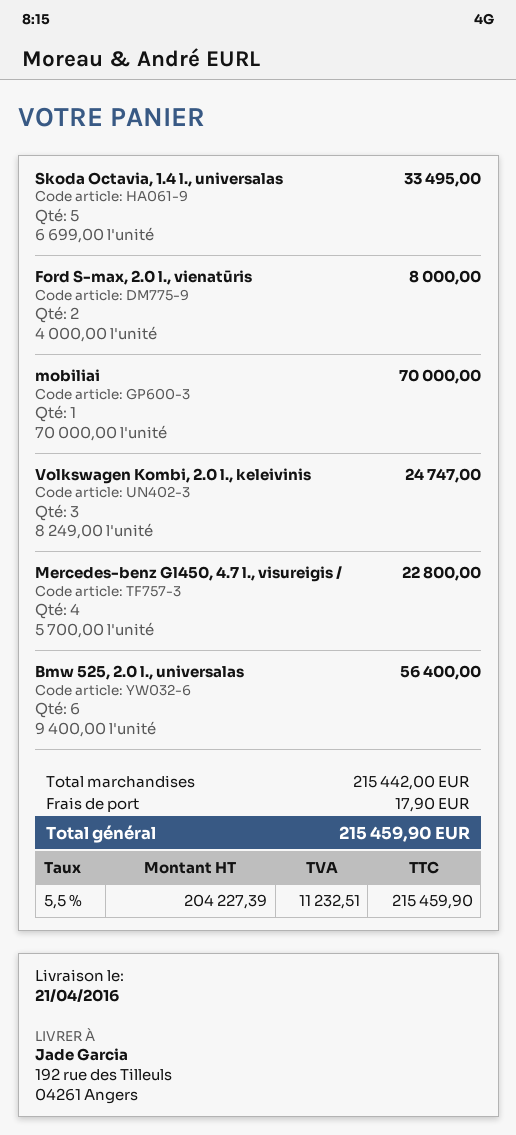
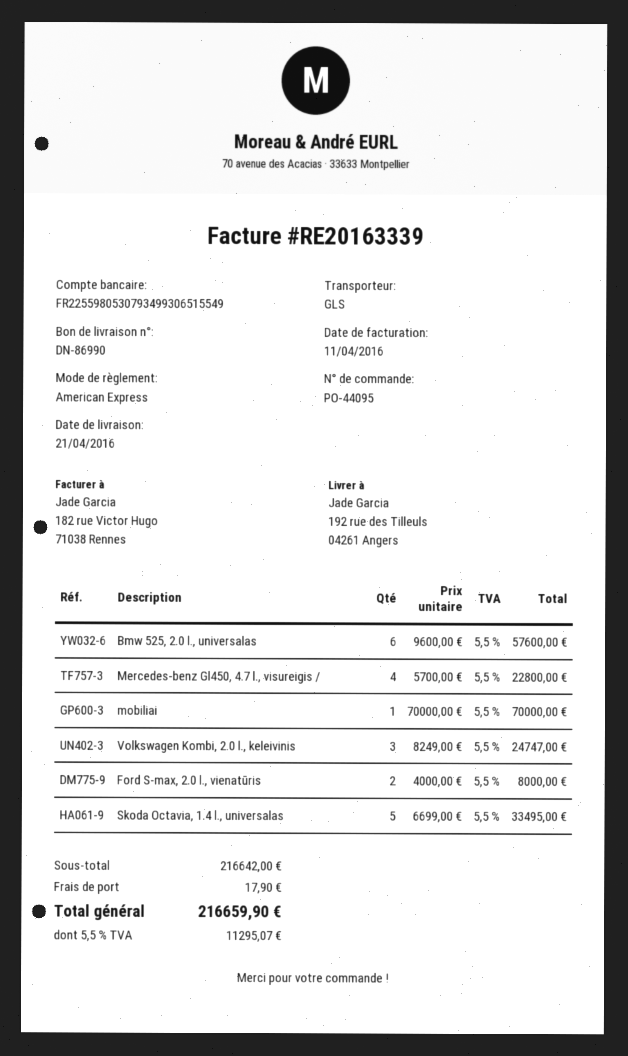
Bmw 525, 2.0 l., universalas: 6 x 9400.00 = 56400.00 -> 6 x 9600.00 = 57600.00
subtotal: 215442.00 -> 216642.00
tax: 5.5% = 11232.51 -> 5.5% = 11295.07
total: 215459.90 -> 216659.90

